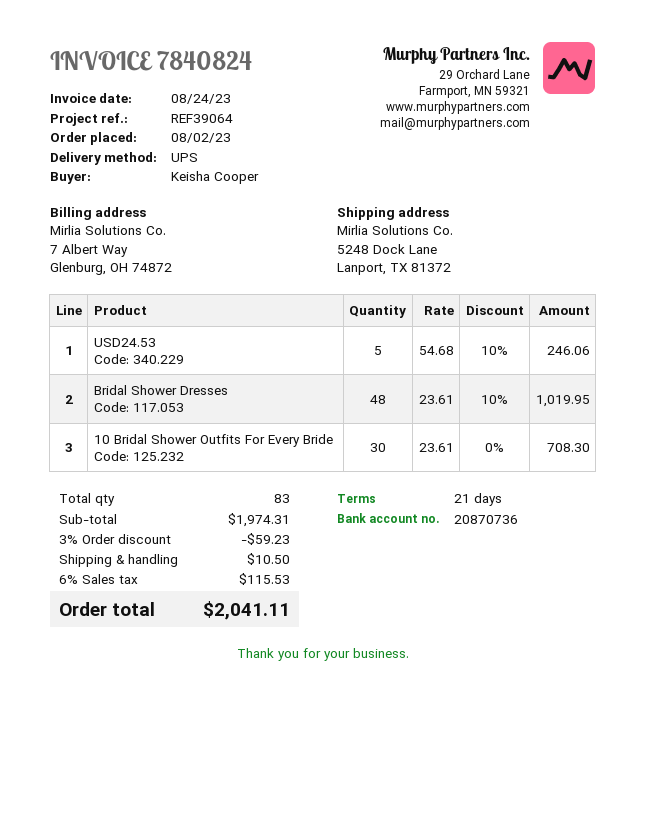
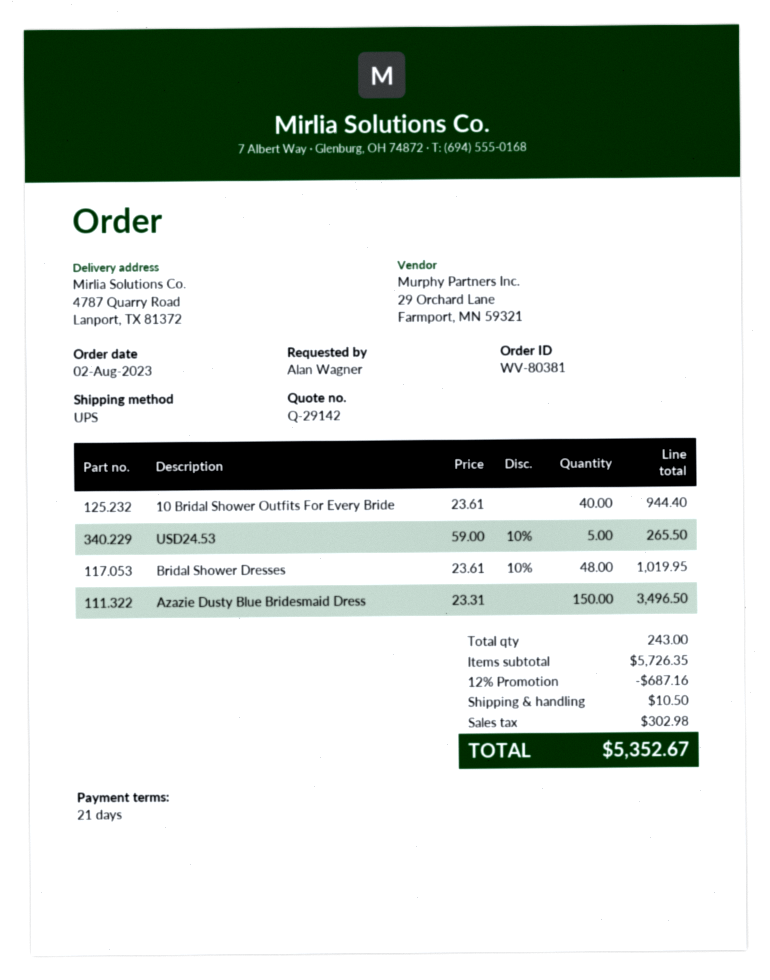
ordered by: Keisha Cooper -> Alan Wagner
ship to: 5248 Dock Lane, Lanport, TX 81372 -> 4787 Quarry Road, Lanport, TX 81372
USD24.53: 5 x 54.68 - 10% = 246.06 -> 5 x 59.00 - 10% = 265.50
10 Bridal Shower Outfits For Every Bride: 30 x 23.61 = 708.30 -> 40 x 23.61 = 944.40
Azazie Dusty Blue Bridesmaid Dress: none -> 150 x 23.31 = 3496.50
total quantity: 83 -> 243
subtotal: 1974.31 -> 5726.35
discount: 3% = 59.23 -> 12% = 687.16
tax: 115.53 -> 302.98
total: 2041.11 -> 5352.67

